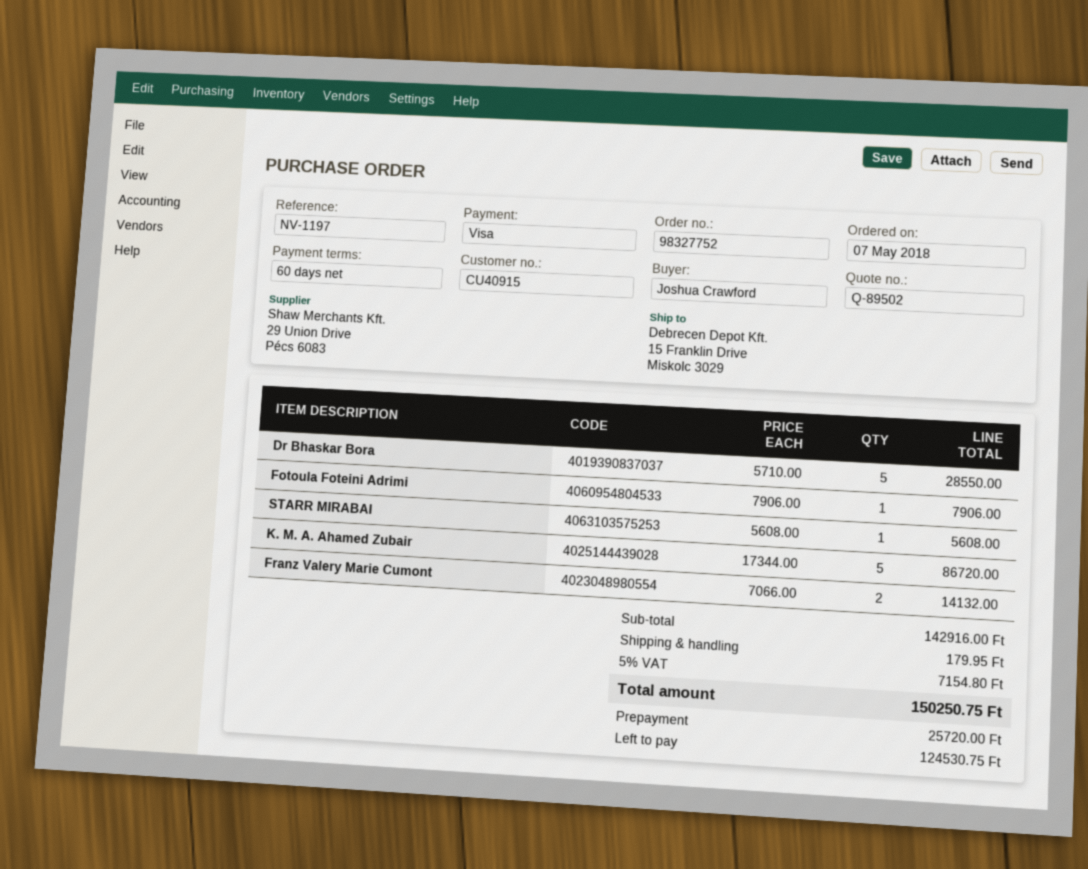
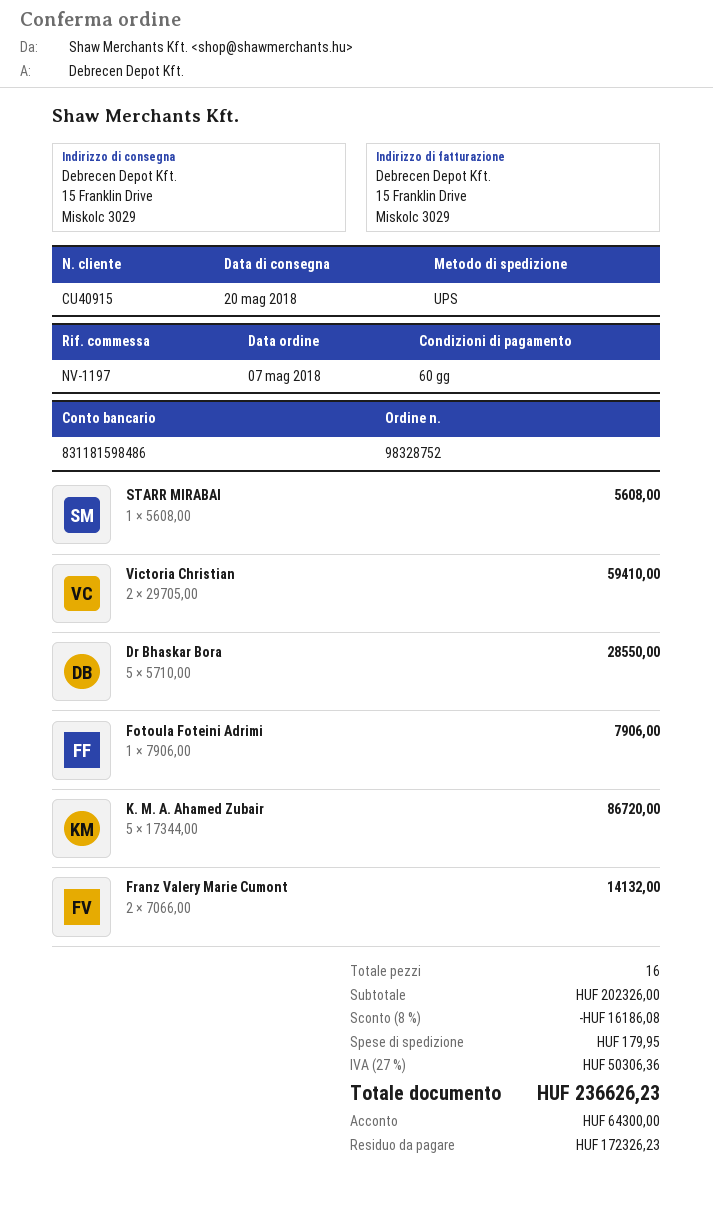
order number: 98327752 -> 98328752
Victoria Christian: none -> 2 x 29705.00 = 59410.00
subtotal: 142916.00 -> 202326.00
discount: none -> 8% = 16186.08
tax: 5% = 7154.80 -> 27% = 50306.36
total: 150250.75 -> 236626.23
deposit: 25720.00 -> 64300.00
balance: 124530.75 -> 172326.23

